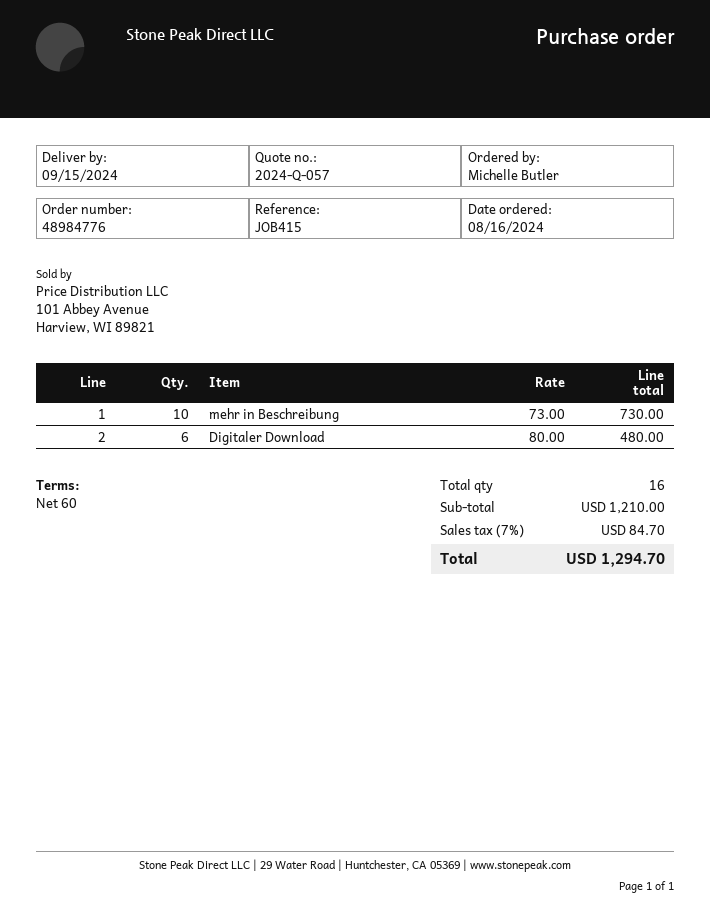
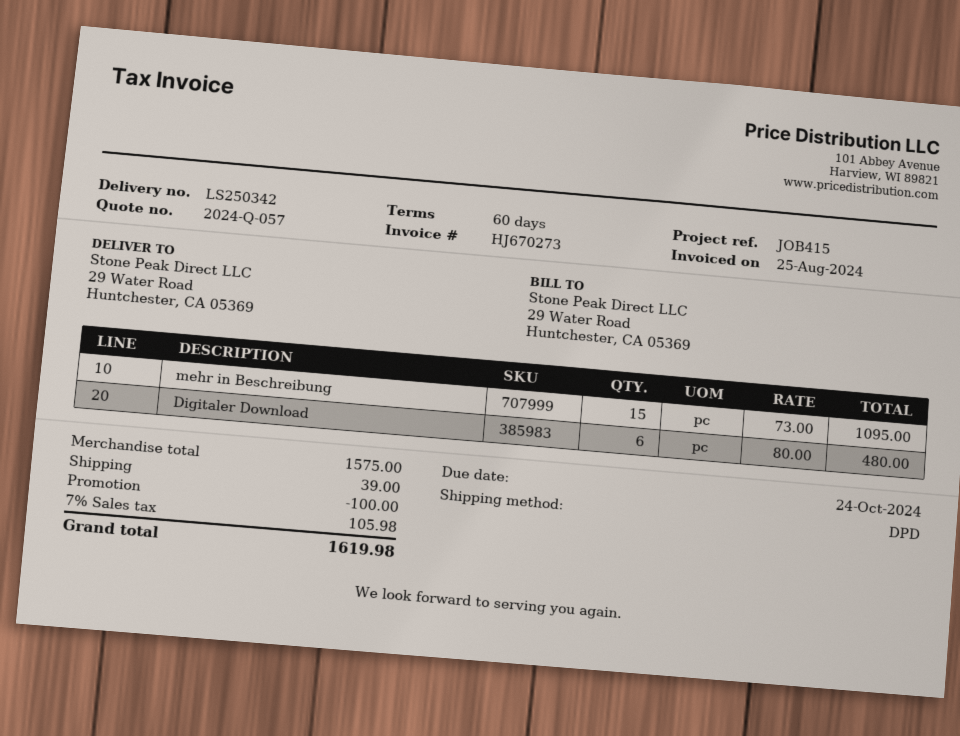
mehr in Beschreibung: 10 x 73.00 = 730.00 -> 15 x 73.00 = 1095.00
subtotal: 1210.00 -> 1575.00
discount: none -> 100.00
shipping: none -> 39.00
tax: 7% = 84.70 -> 7% = 105.98
total: 1294.70 -> 1619.98

